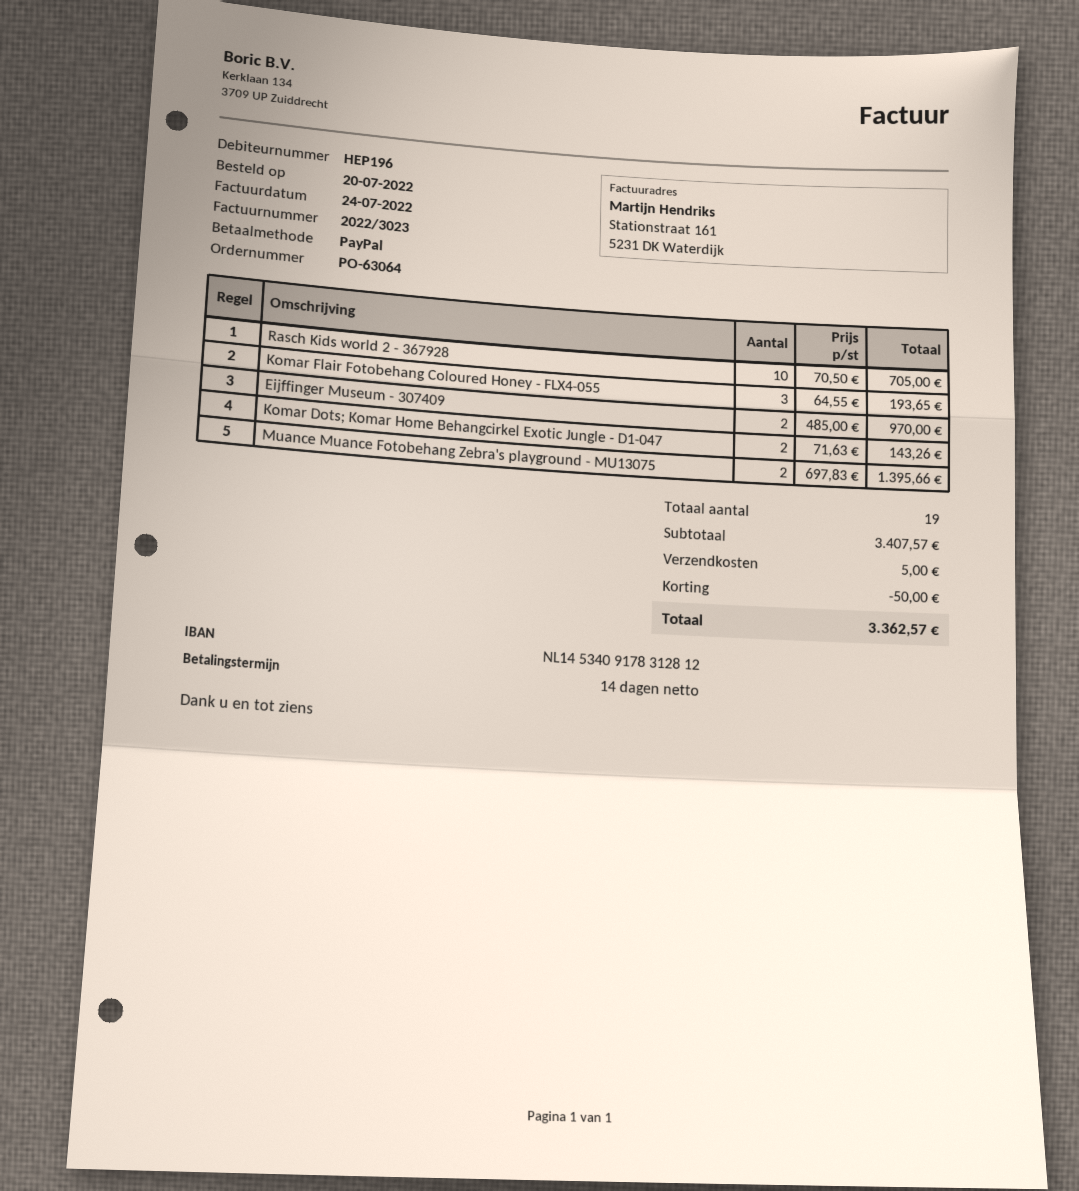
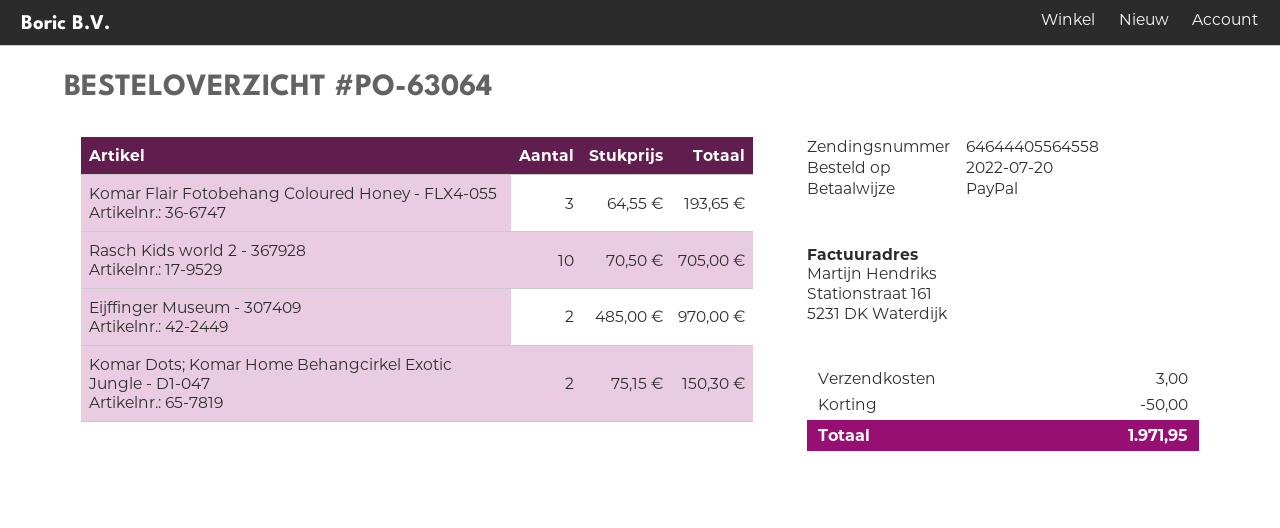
Komar Dots; Komar Home Behangcirkel Exotic Jungle - D1-047: 2 x 71.63 = 143.26 -> 2 x 75.15 = 150.30
Muance Muance Fotobehang Zebra's playground - MU13075: 2 x 697.83 = 1395.66 -> none
shipping: 5.00 -> 3.00
total: 3362.57 -> 1971.95

